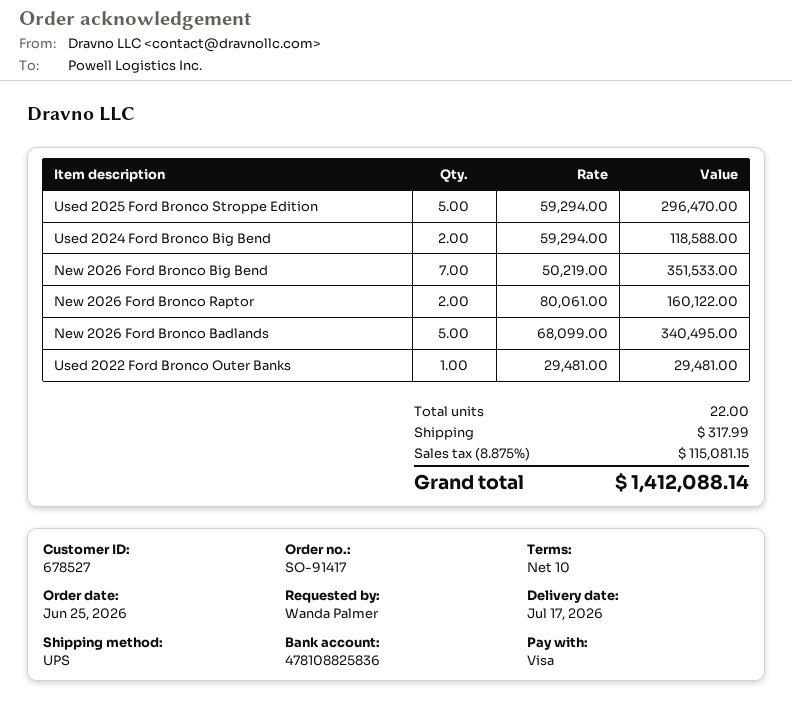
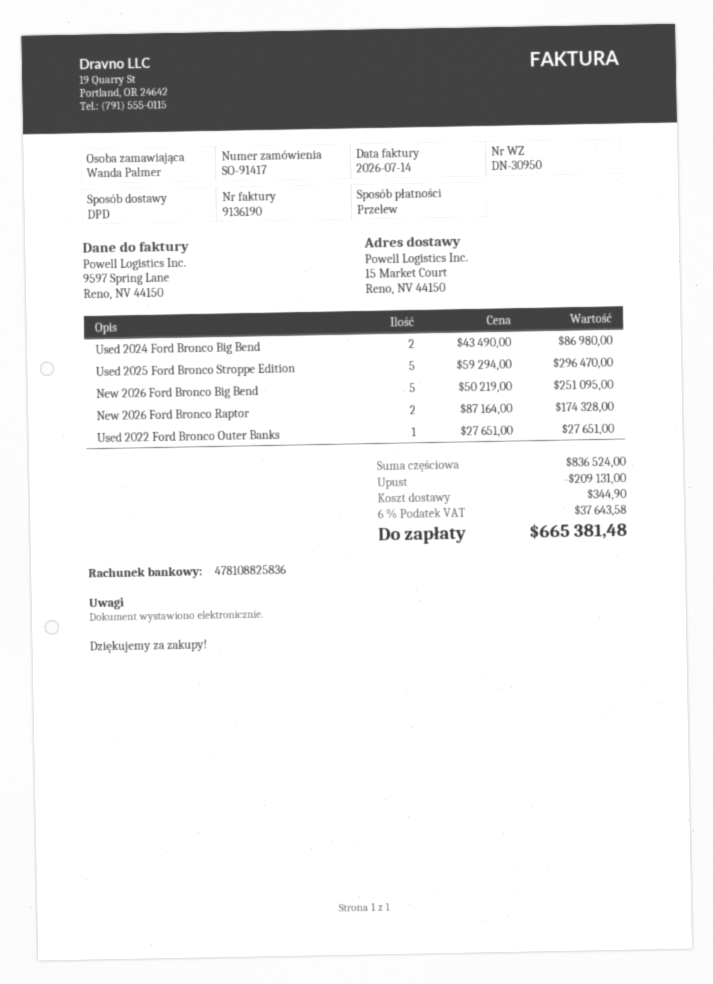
payment method: Visa -> bank transfer
shipping method: UPS -> DPD
Used 2024 Ford Bronco Big Bend: 2 x 59294.00 = 118588.00 -> 2 x 43490.00 = 86980.00
New 2026 Ford Bronco Big Bend: 7 x 50219.00 = 351533.00 -> 5 x 50219.00 = 251095.00
New 2026 Ford Bronco Raptor: 2 x 80061.00 = 160122.00 -> 2 x 87164.00 = 174328.00
New 2026 Ford Bronco Badlands: 5 x 68099.00 = 340495.00 -> none
Used 2022 Ford Bronco Outer Banks: 1 x 29481.00 = 29481.00 -> 1 x 27651.00 = 27651.00
discount: none -> 209131.00
shipping: 317.99 -> 344.90
tax: 8.875% = 115081.15 -> 6% = 37643.58
total: 1412088.14 -> 665381.48

